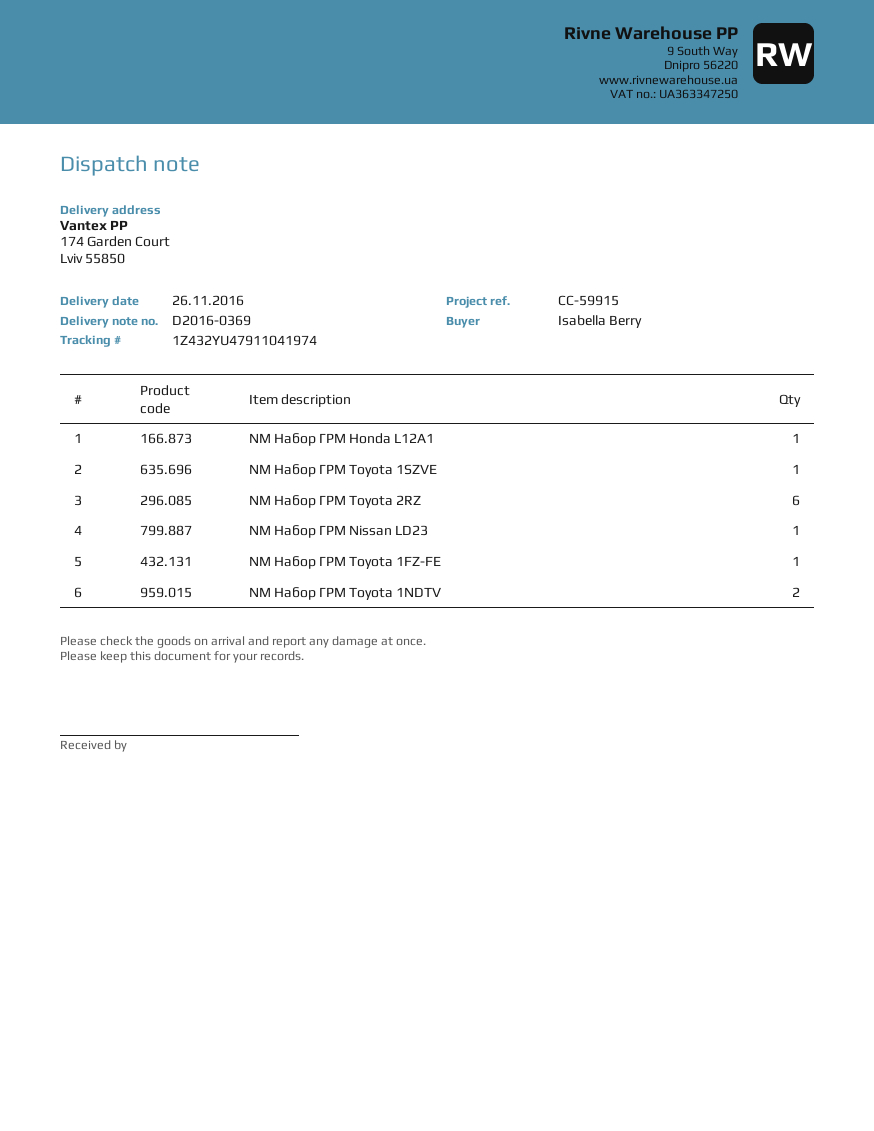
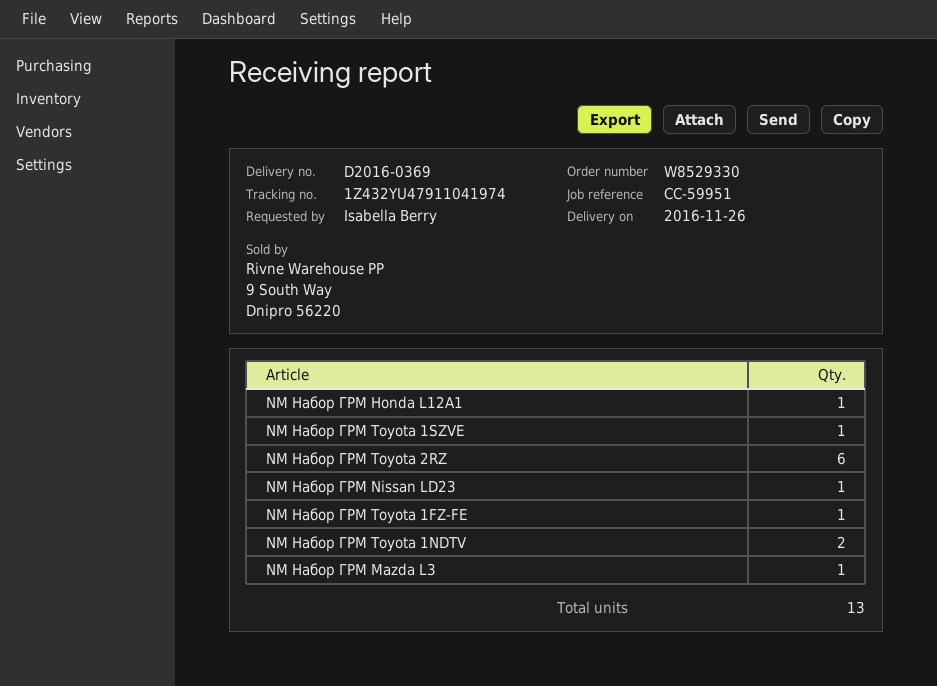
reference: CC-59915 -> CC-59951
NM Набор ГРМ Mazda L3: none -> 1

